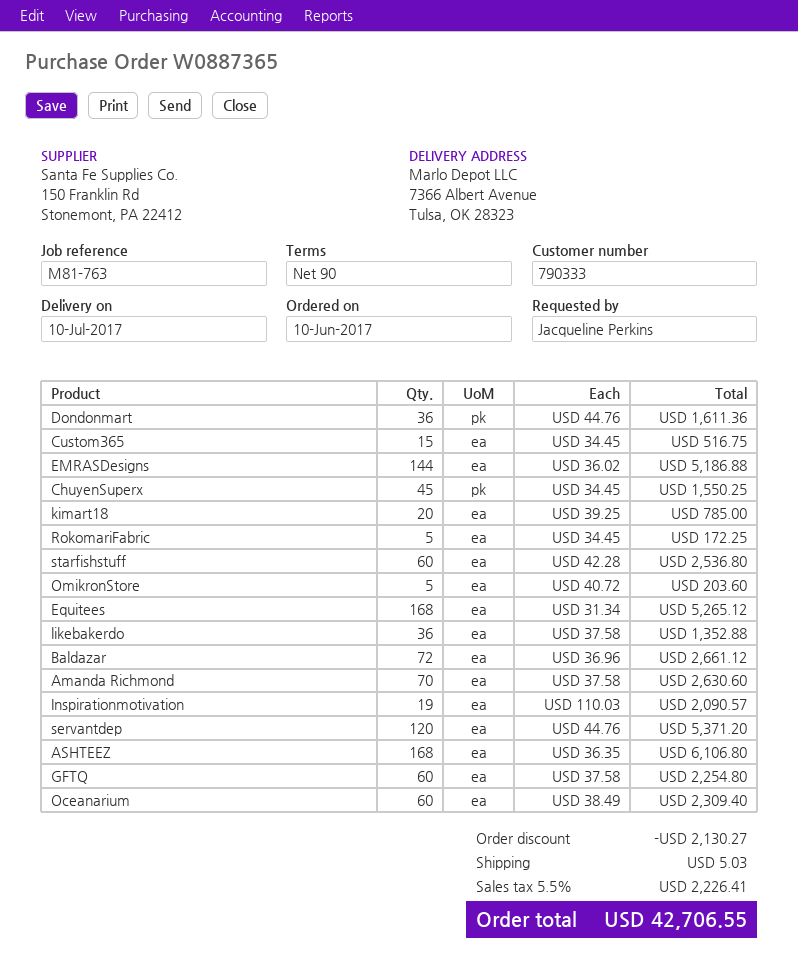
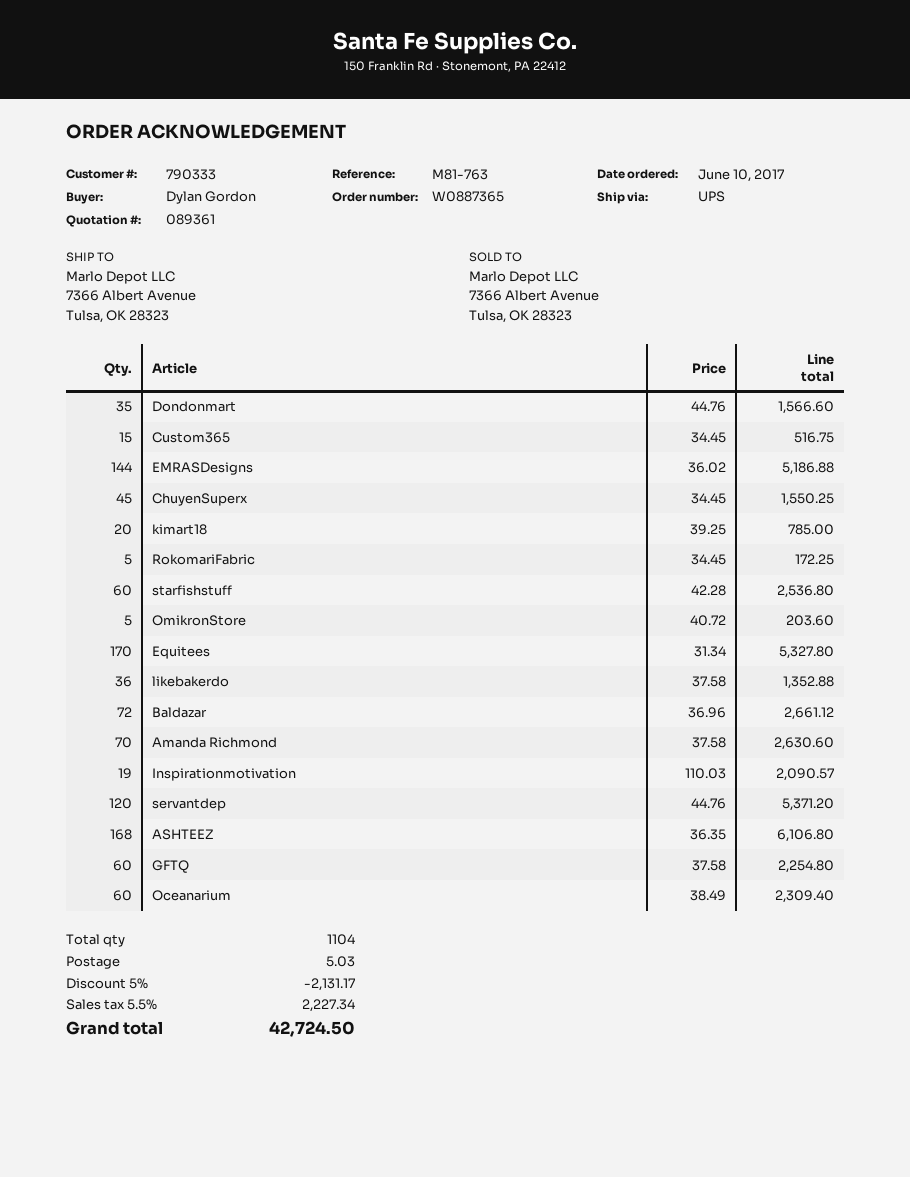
ordered by: Jacqueline Perkins -> Dylan Gordon
Dondonmart: 36 x 44.76 = 1611.36 -> 35 x 44.76 = 1566.60
Equitees: 168 x 31.34 = 5265.12 -> 170 x 31.34 = 5327.80
discount: 2130.27 -> 2131.17
tax: 5.5% = 2226.41 -> 5.5% = 2227.34
total: 42706.55 -> 42724.50

